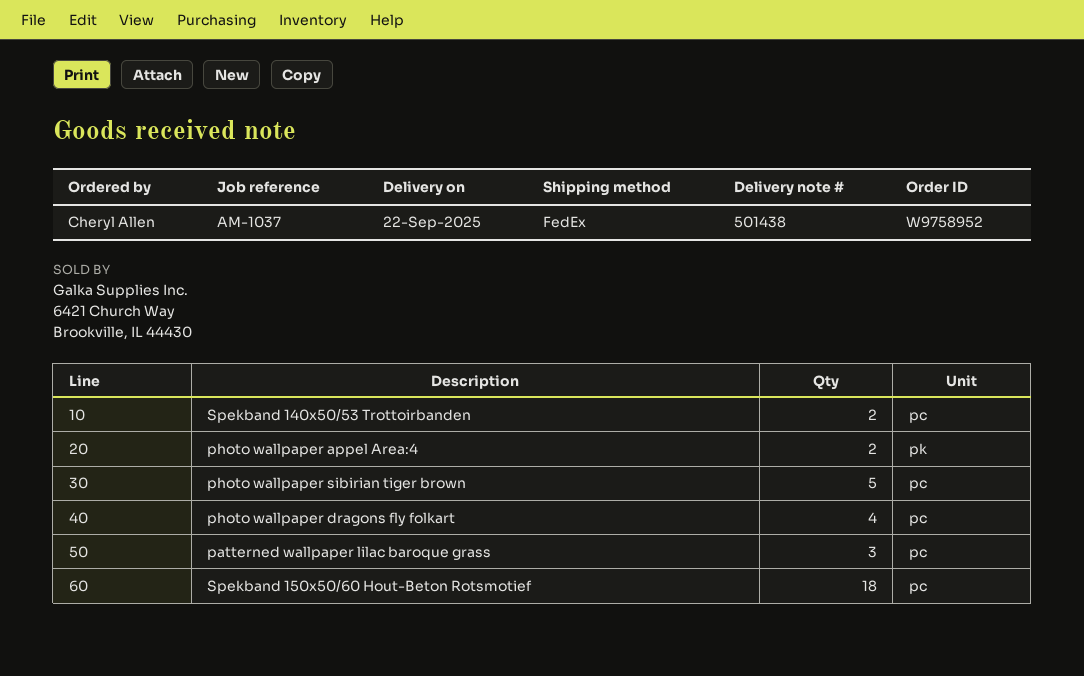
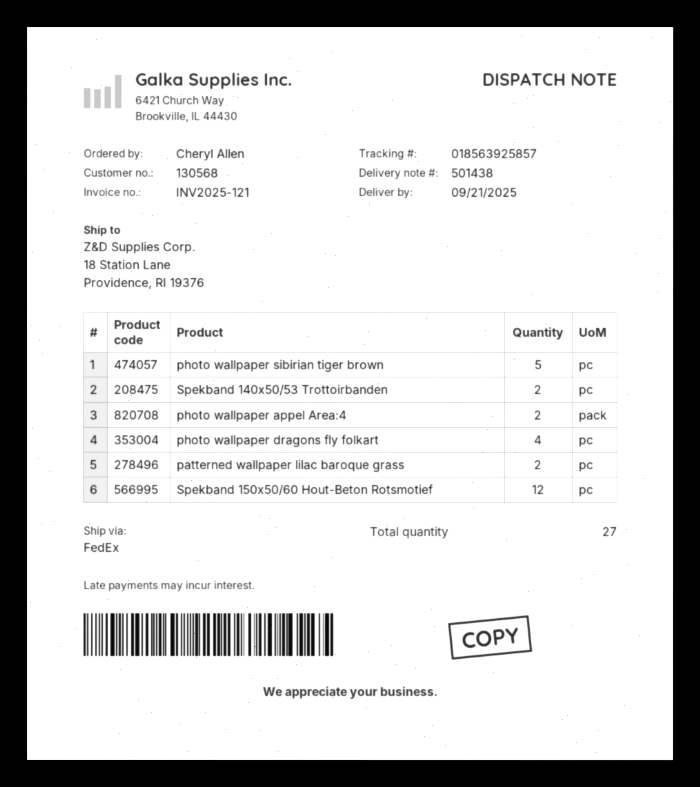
delivery date: 2025-09-22 -> 2025-09-21
patterned wallpaper lilac baroque grass: 3 -> 2
Spekband 150x50/60 Hout-Beton Rotsmotief: 18 -> 12

